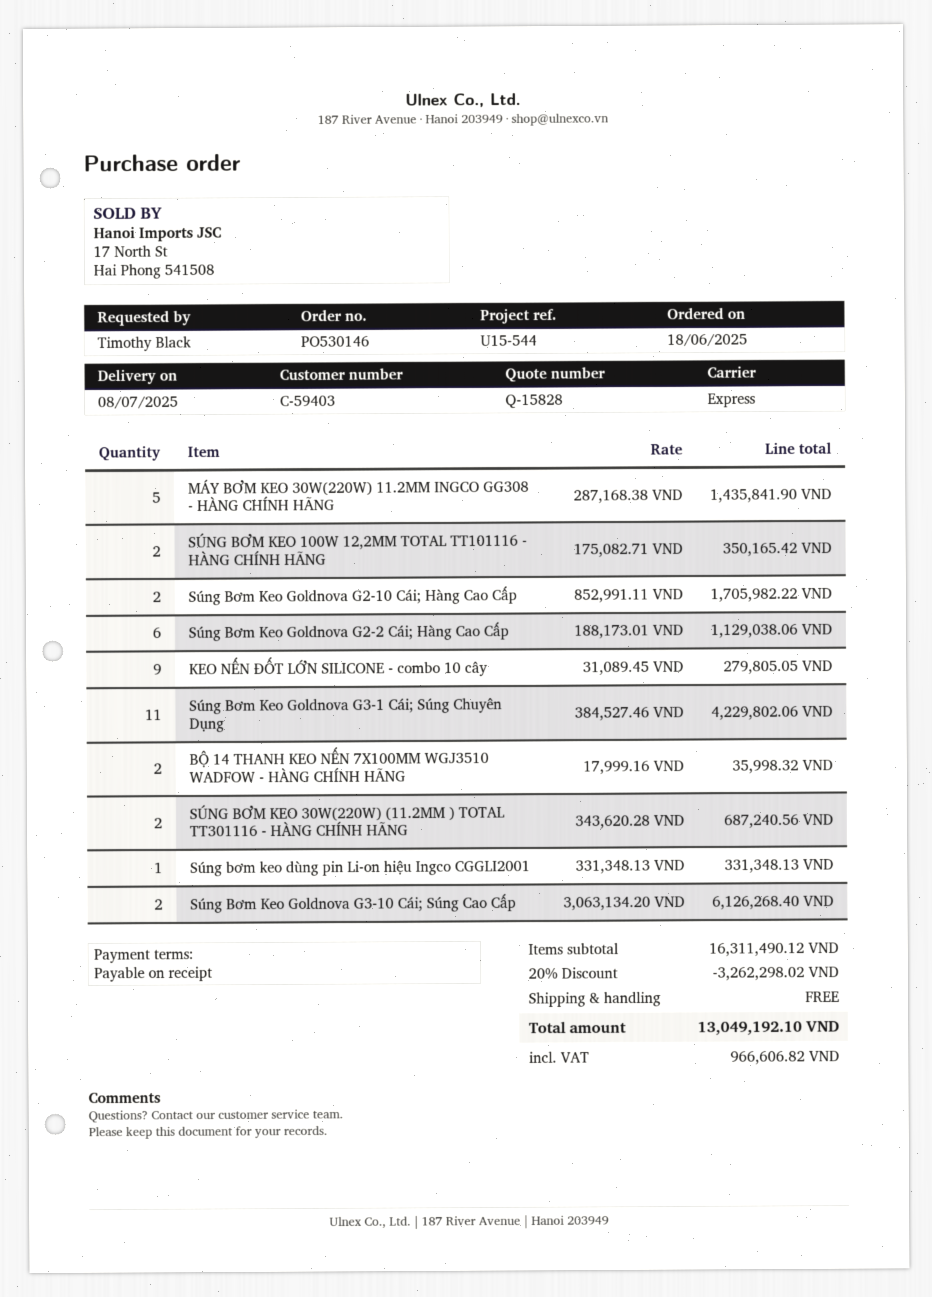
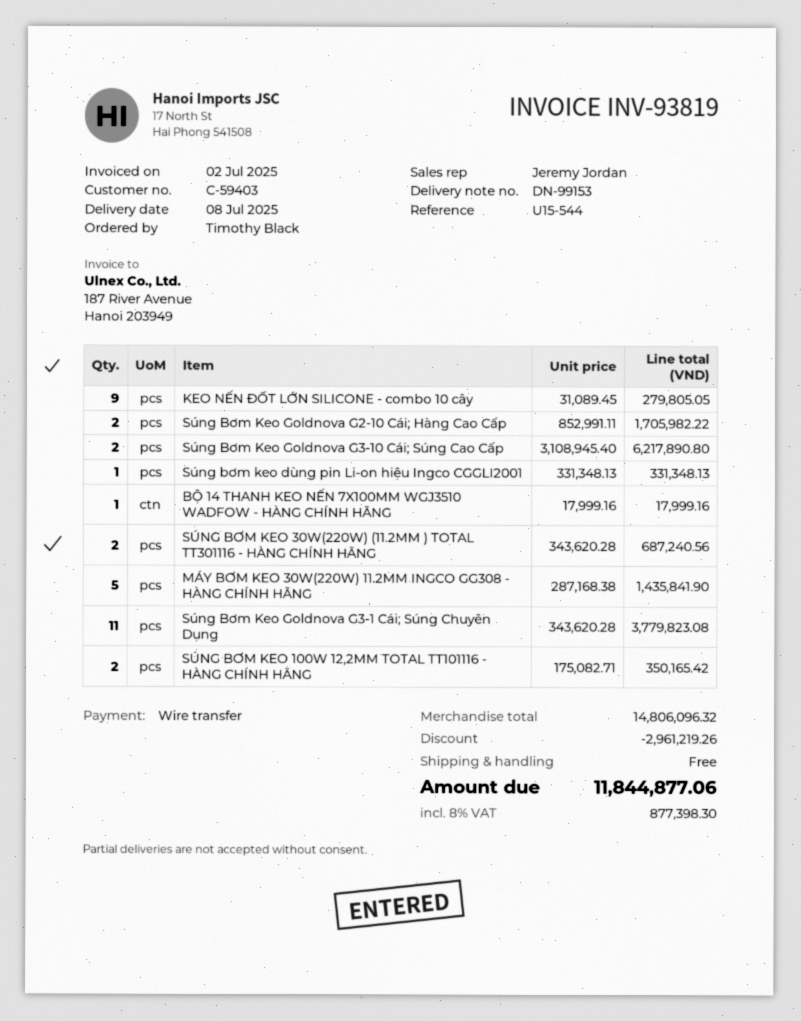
Súng Bơm Keo Goldnova G2-2 Cái; Hàng Cao Cấp: 6 x 188173.01 = 1129038.06 -> none
Súng Bơm Keo Goldnova G3-1 Cái; Súng Chuyên Dụng: 11 x 384527.46 = 4229802.06 -> 11 x 343620.28 = 3779823.08
BỘ 14 THANH KEO NẾN 7X100MM WGJ3510 WADFOW - HÀNG CHÍNH HÃNG: 2 x 17999.16 = 35998.32 -> 1 x 17999.16 = 17999.16
Súng Bơm Keo Goldnova G3-10 Cái; Súng Cao Cấp: 2 x 3063134.20 = 6126268.40 -> 2 x 3108945.40 = 6217890.80
subtotal: 16311490.12 -> 14806096.32
discount: 3262298.02 -> 2961219.26
tax: 966606.82 -> 877398.30
total: 13049192.10 -> 11844877.06

